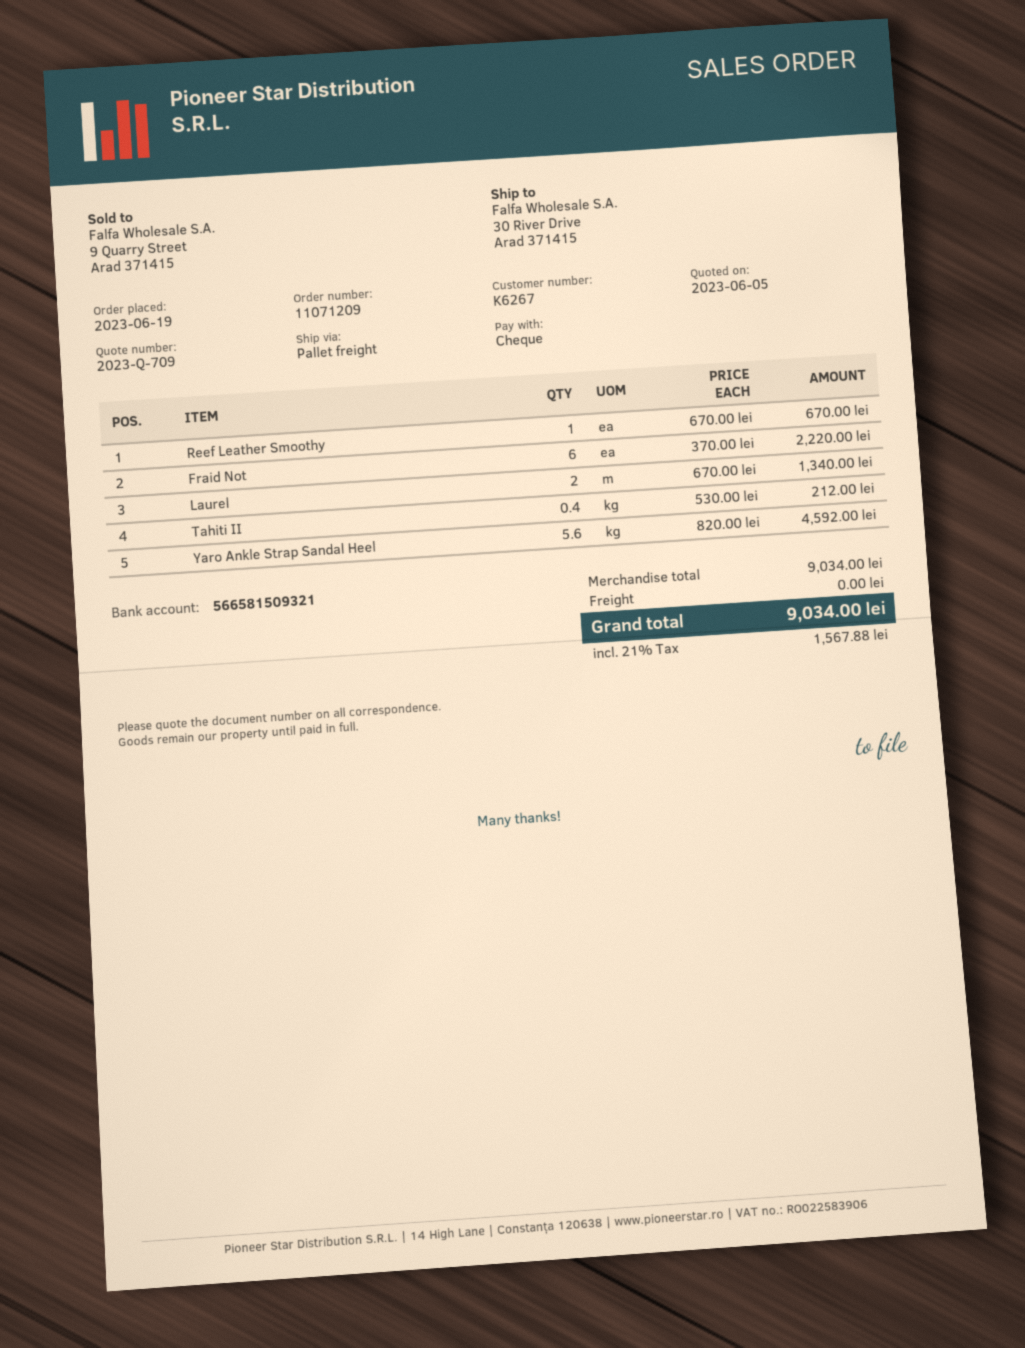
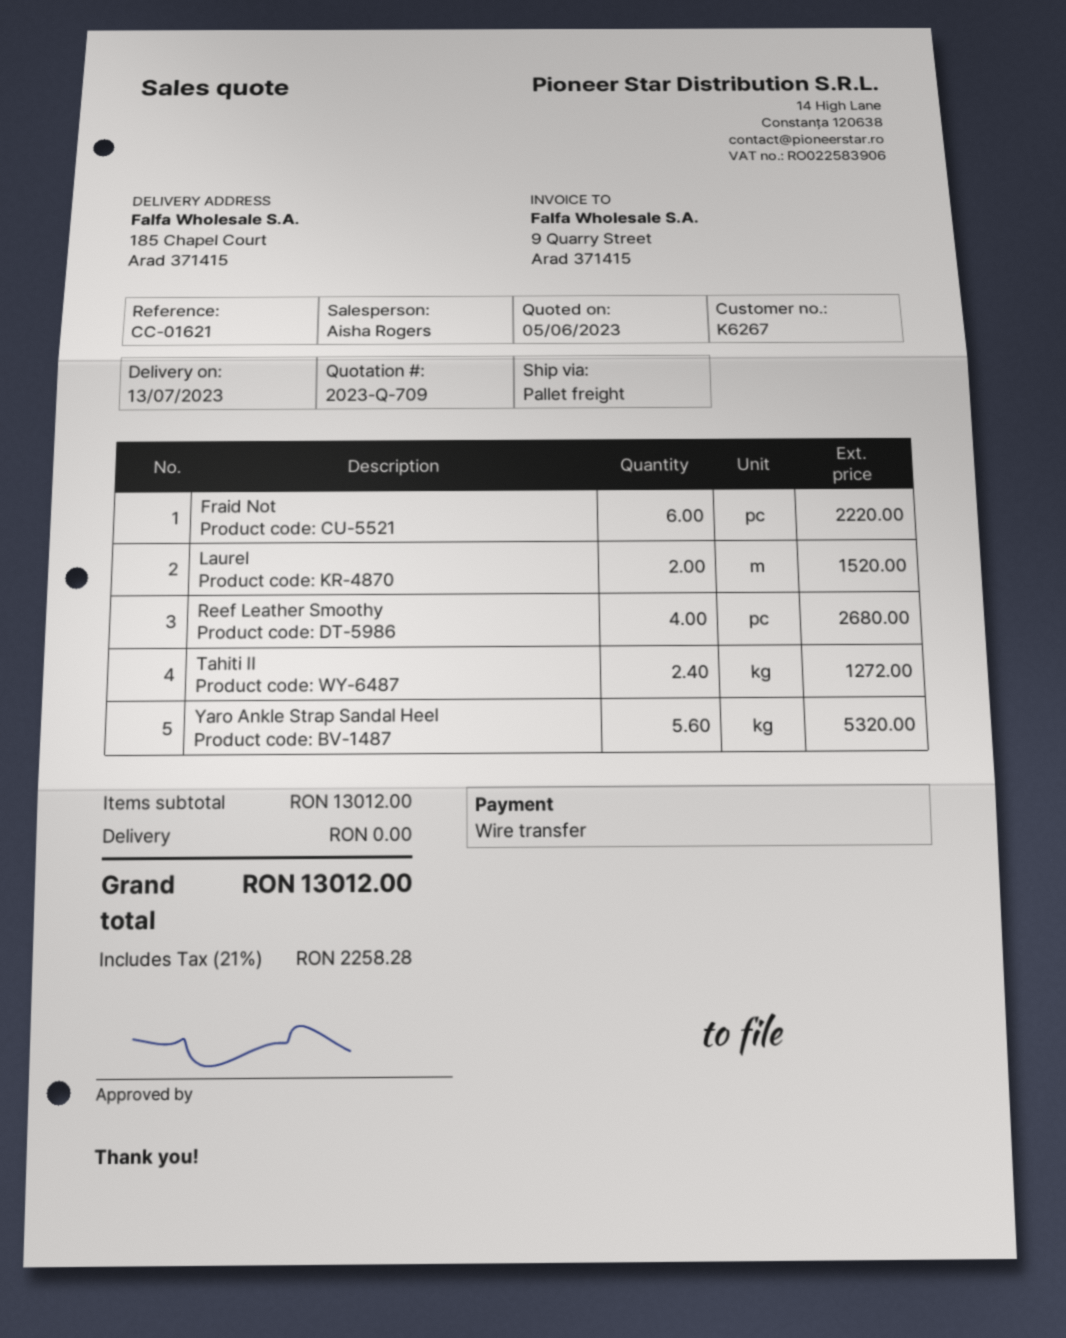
payment method: cheque -> bank transfer
ship to: 30 River Drive, Arad 371415 -> 185 Chapel Court, Arad 371415
Reef Leather Smoothy: 1 for 670.00 -> 4 for 2680.00
Laurel: 2 for 1340.00 -> 2 for 1520.00
Tahiti II: 0.4 for 212.00 -> 2.4 for 1272.00
Yaro Ankle Strap Sandal Heel: 5.6 for 4592.00 -> 5.6 for 5320.00
subtotal: 9034.00 -> 13012.00
tax: 21% = 1567.88 -> 21% = 2258.28
total: 9034.00 -> 13012.00

